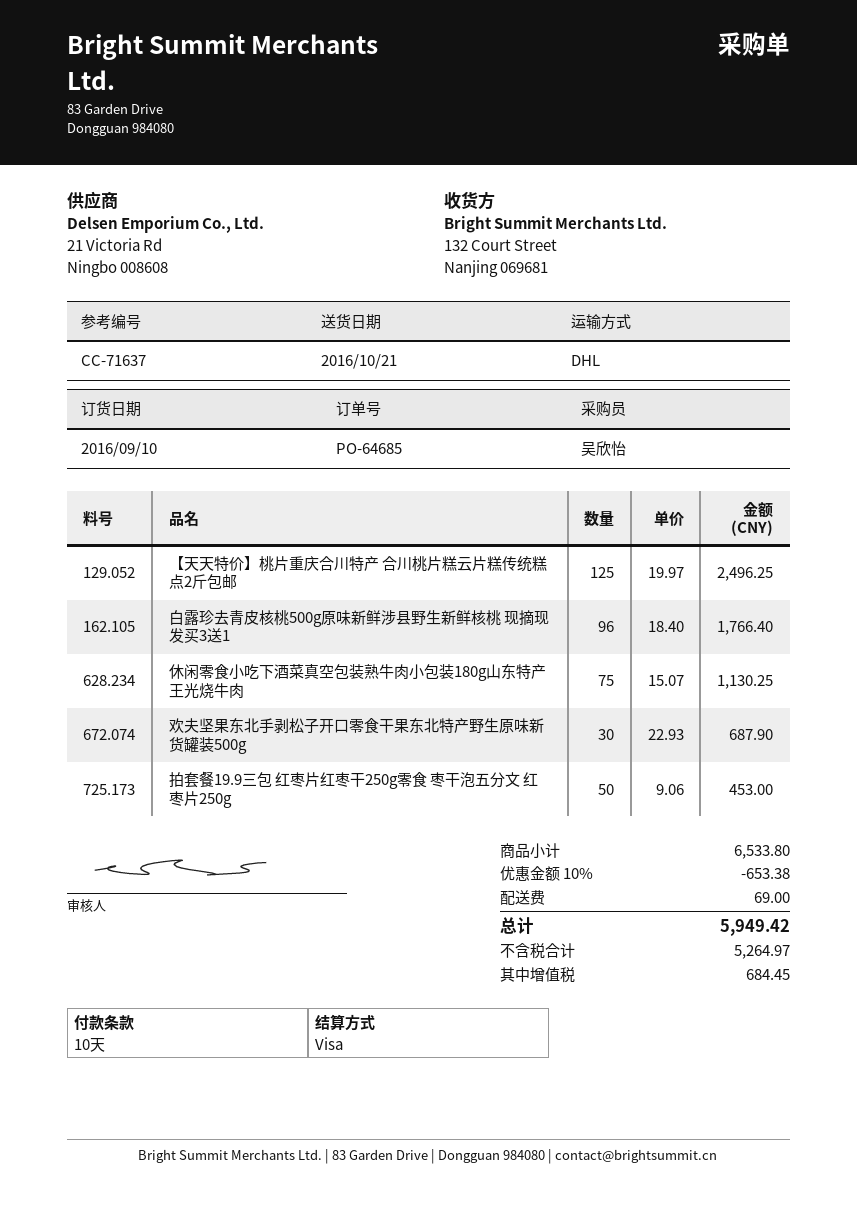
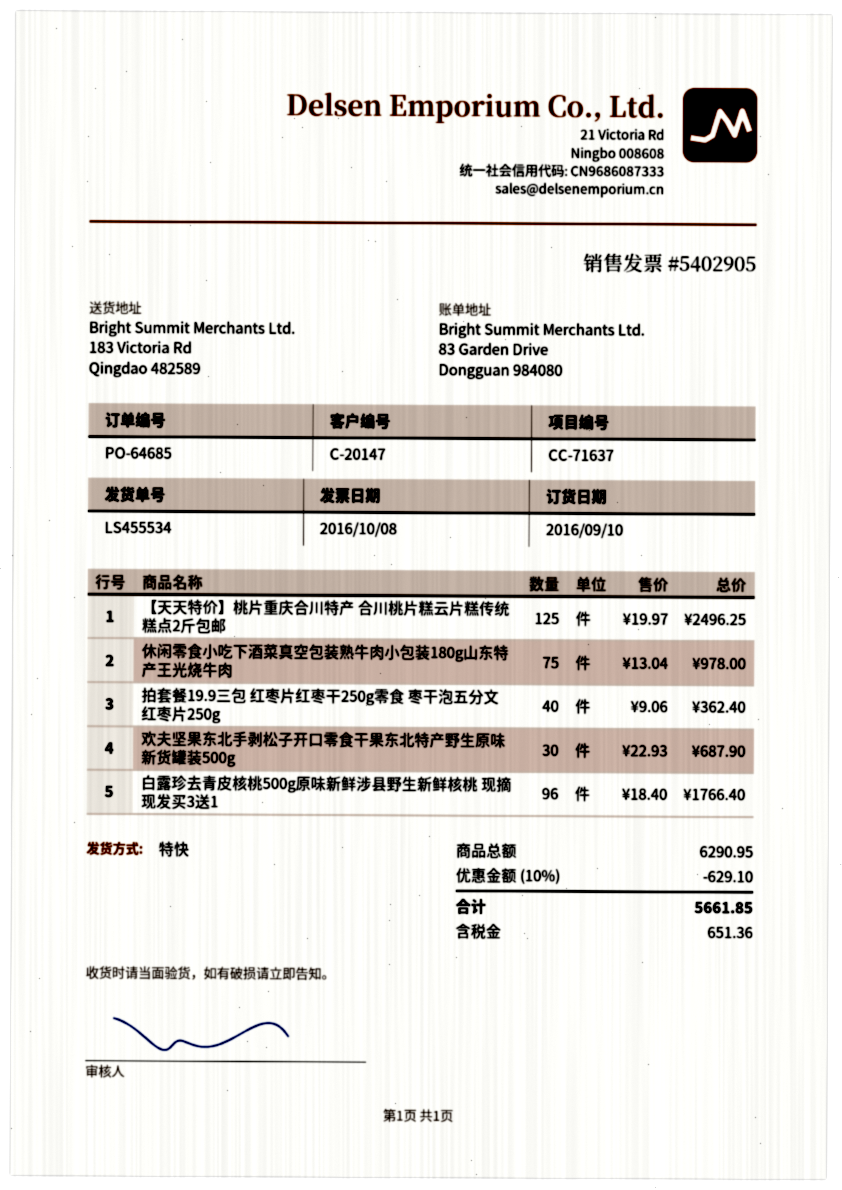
shipping method: DHL -> express
ship to: 132 Court Street, Nanjing 069681 -> 183 Victoria Rd, Qingdao 482589
休闲零食小吃下酒菜真空包装熟牛肉小包装180g山东特产王光烧牛肉: 75 x 15.07 = 1130.25 -> 75 x 13.04 = 978.00
拍套餐19.9三包 红枣片红枣干250g零食 枣干泡五分文 红枣片250g: 50 x 9.06 = 453.00 -> 40 x 9.06 = 362.40
subtotal: 6533.80 -> 6290.95
discount: 10% = 653.38 -> 10% = 629.10
shipping: 69.00 -> none
tax: 684.45 -> 651.36
total: 5949.42 -> 5661.85

